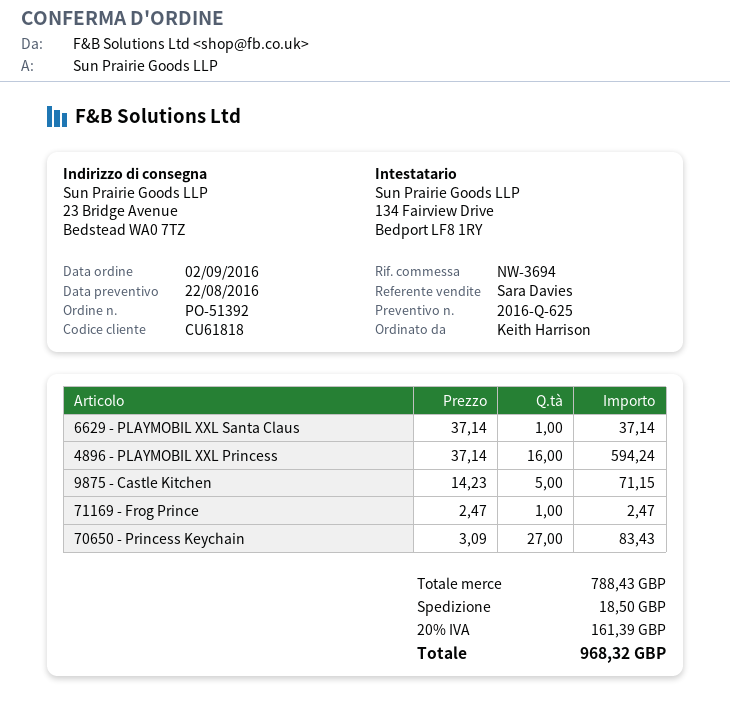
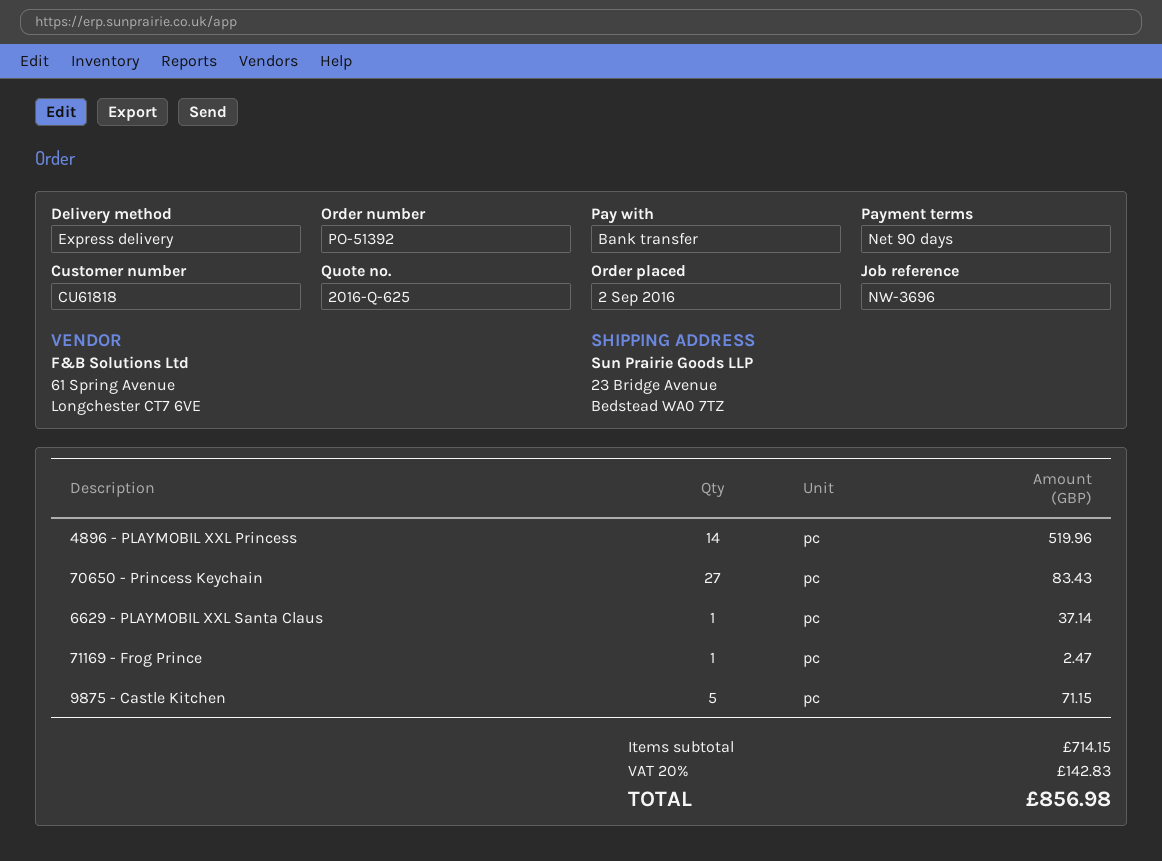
reference: NW-3694 -> NW-3696
4896 - PLAYMOBIL XXL Princess: 16 for 594.24 -> 14 for 519.96
subtotal: 788.43 -> 714.15
shipping: 18.50 -> none
tax: 20% = 161.39 -> 20% = 142.83
total: 968.32 -> 856.98

